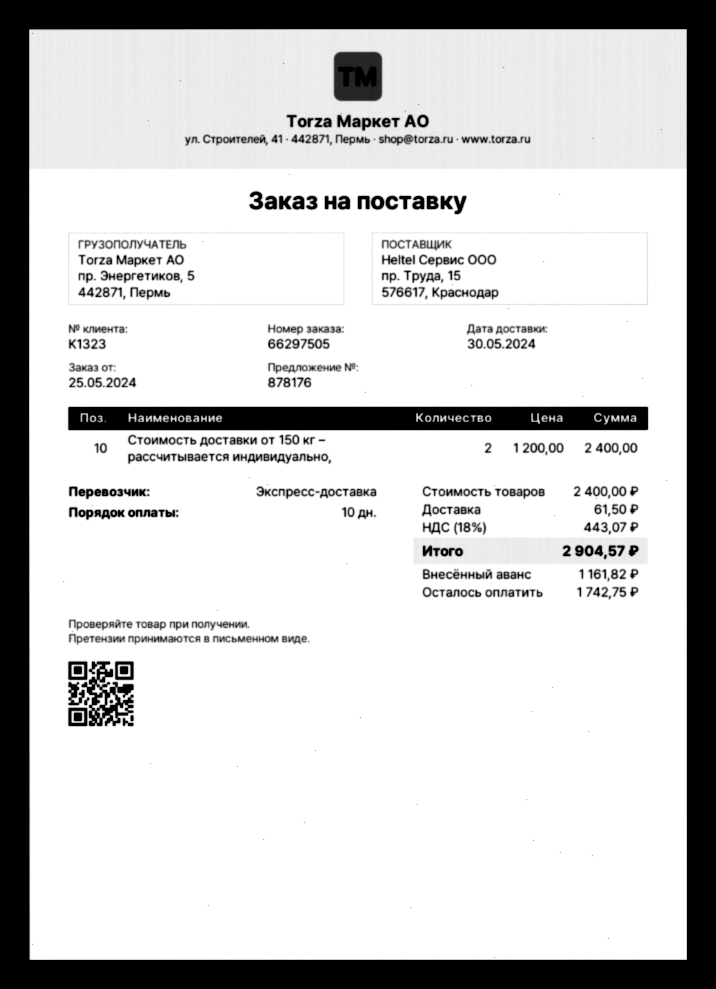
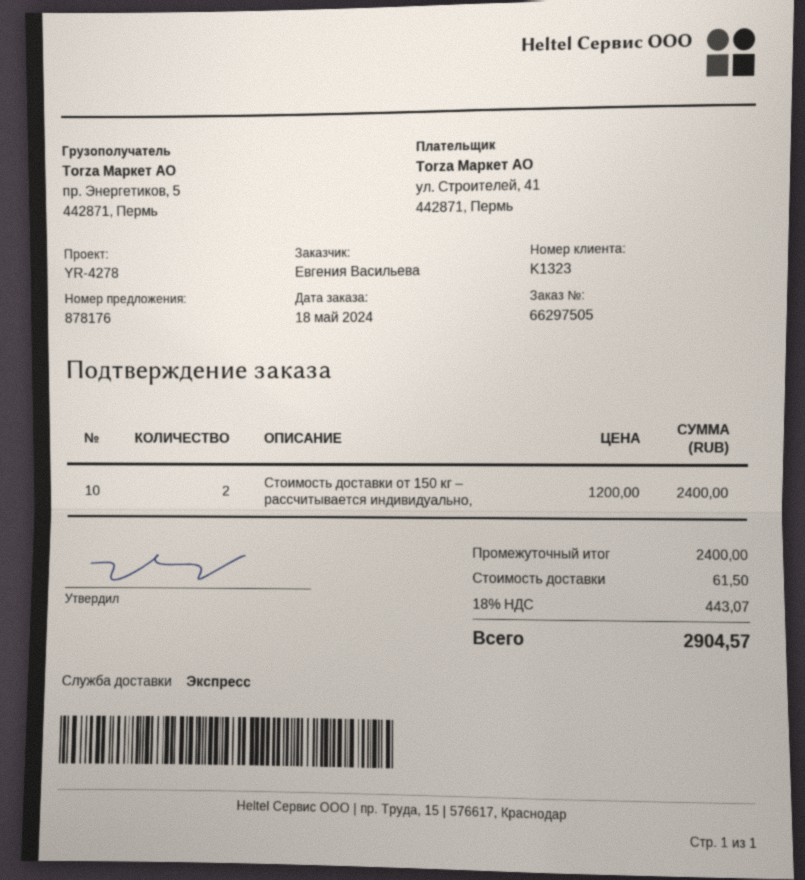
order date: 2024-05-25 -> 2024-05-18

